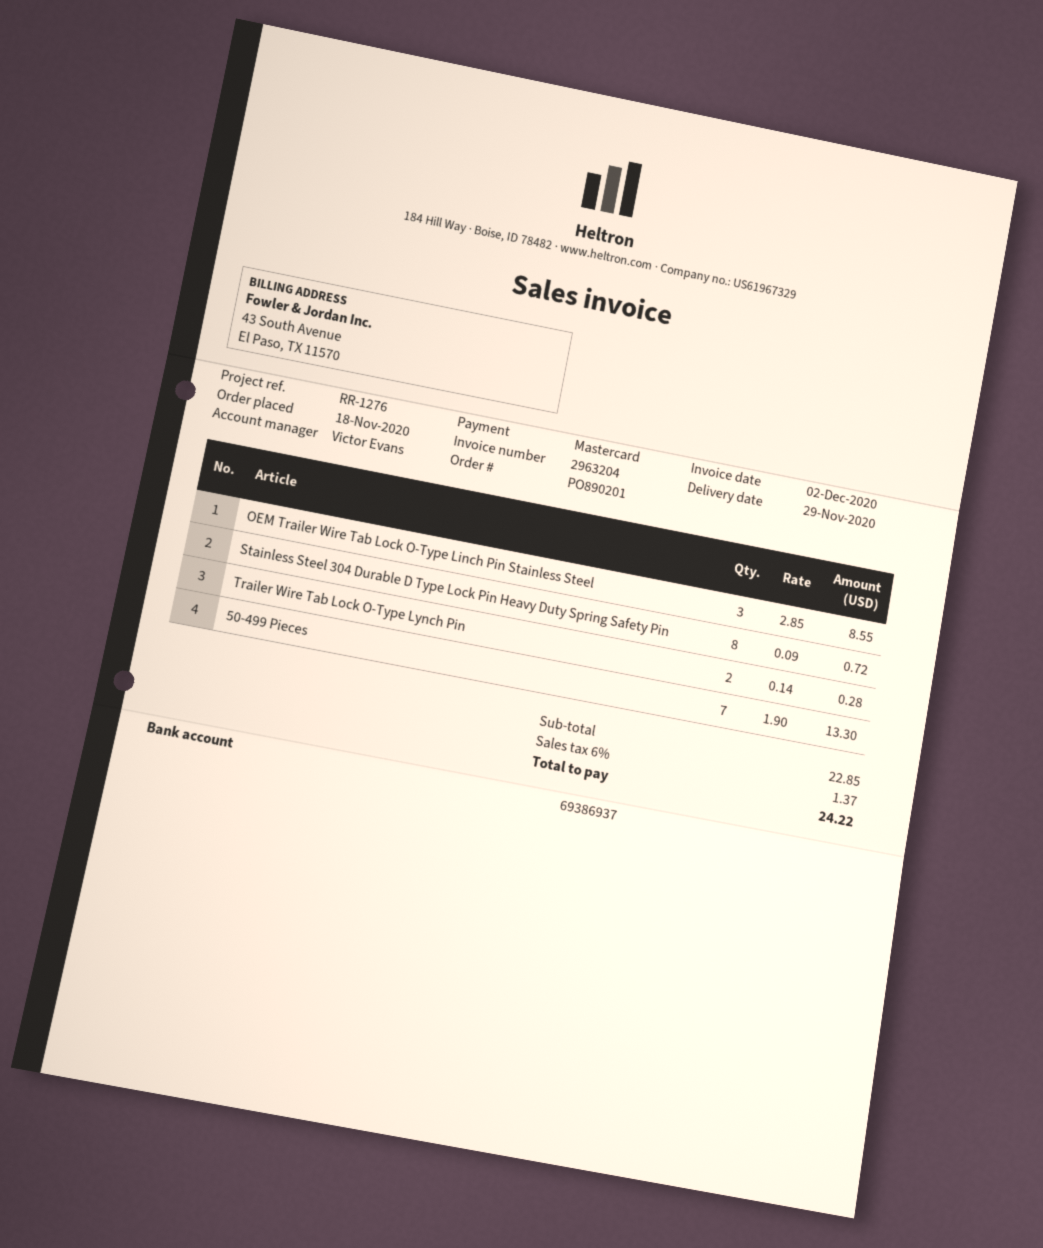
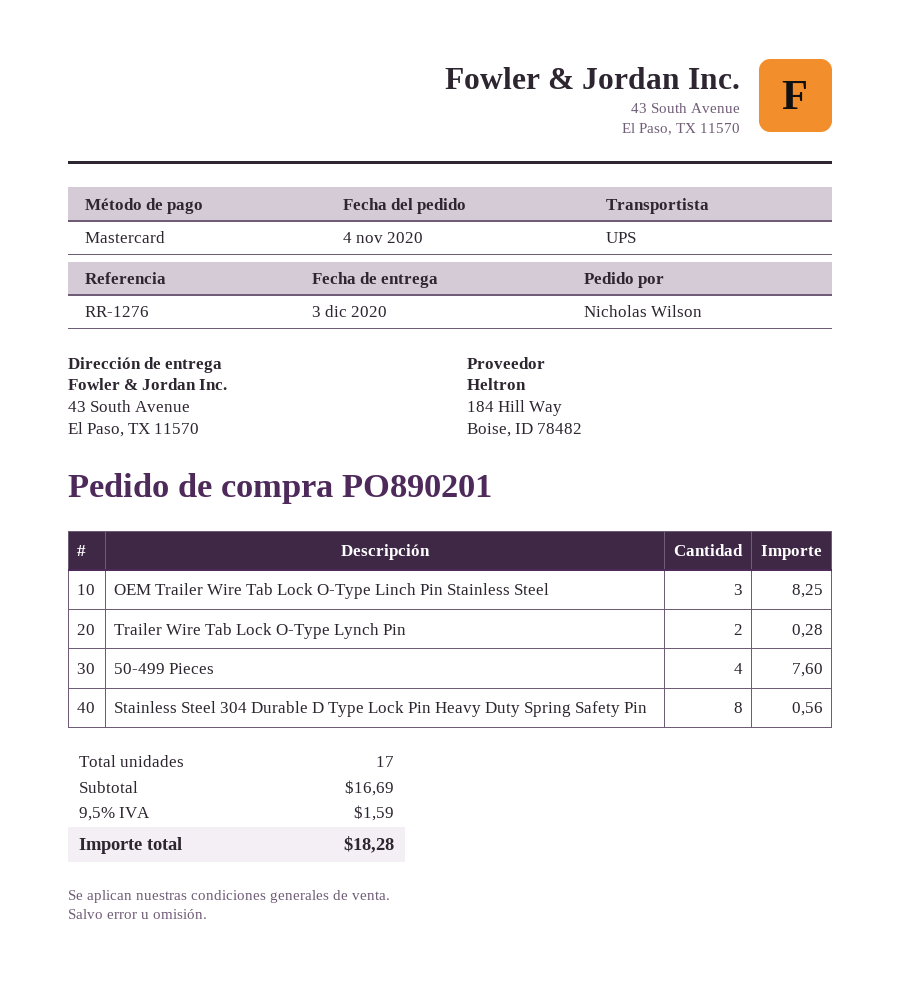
order date: 2020-11-18 -> 2020-11-04
delivery date: 2020-11-29 -> 2020-12-03
OEM Trailer Wire Tab Lock O-Type Linch Pin Stainless Steel: 3 for 8.55 -> 3 for 8.25
Stainless Steel 304 Durable D Type Lock Pin Heavy Duty Spring Safety Pin: 8 for 0.72 -> 8 for 0.56
50-499 Pieces: 7 for 13.30 -> 4 for 7.60
subtotal: 22.85 -> 16.69
tax: 6% = 1.37 -> 9.5% = 1.59
total: 24.22 -> 18.28

